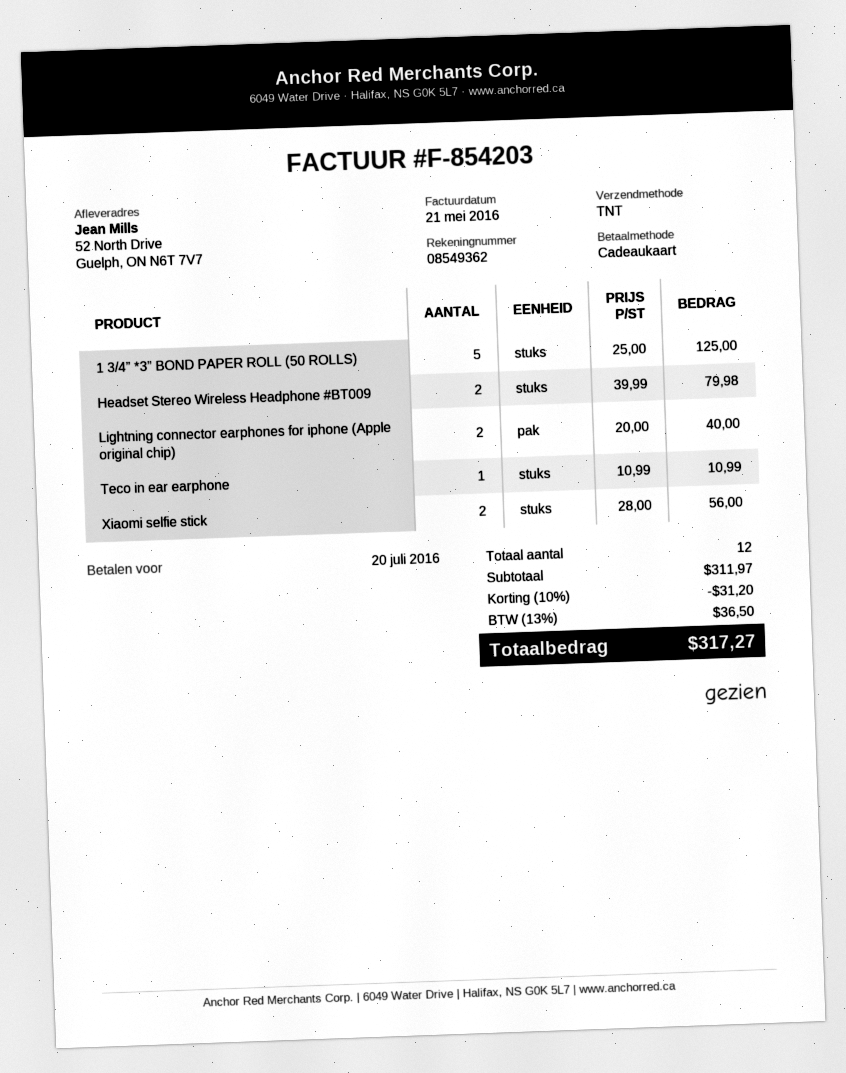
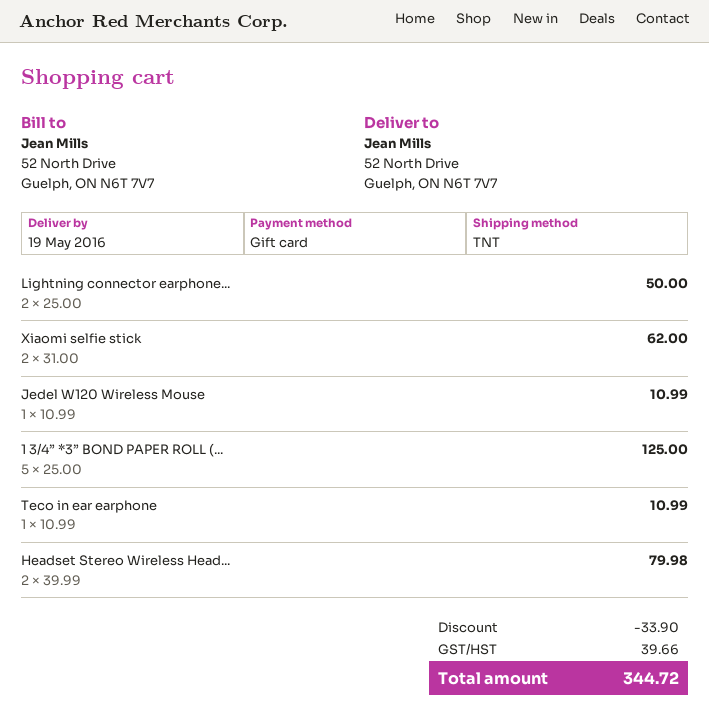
Lightning connector earphones for iphone (Apple original chip): 2 x 20.00 = 40.00 -> 2 x 25.00 = 50.00
Xiaomi selfie stick: 2 x 28.00 = 56.00 -> 2 x 31.00 = 62.00
Jedel W120 Wireless Mouse: none -> 1 x 10.99 = 10.99
discount: 31.20 -> 33.90
tax: 36.50 -> 39.66
total: 317.27 -> 344.72

